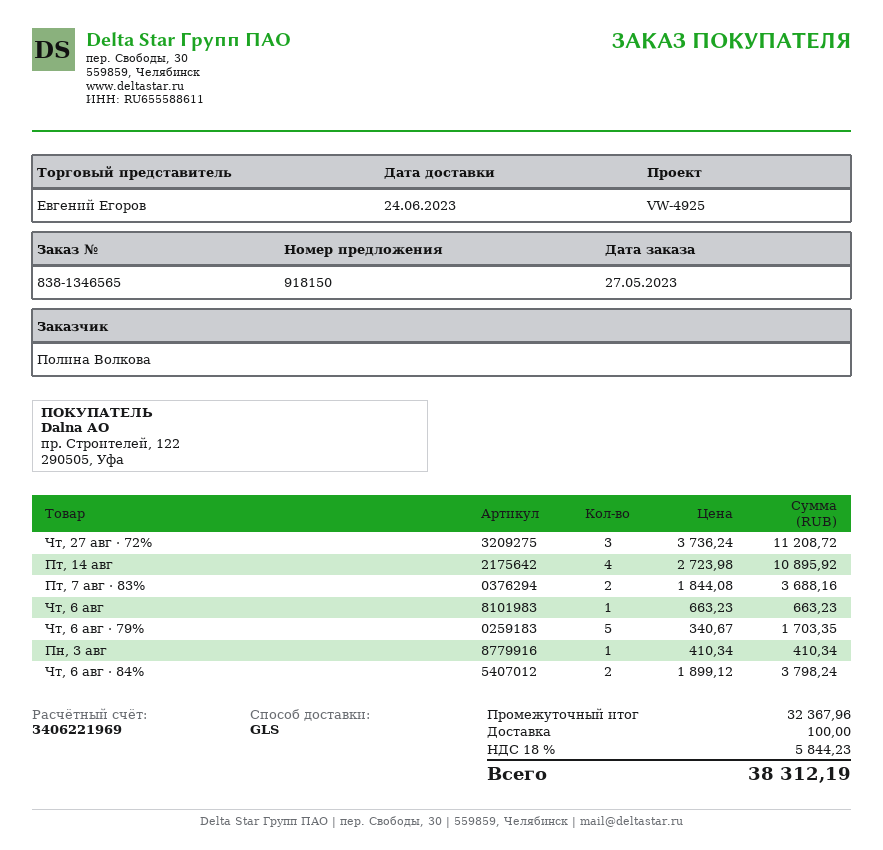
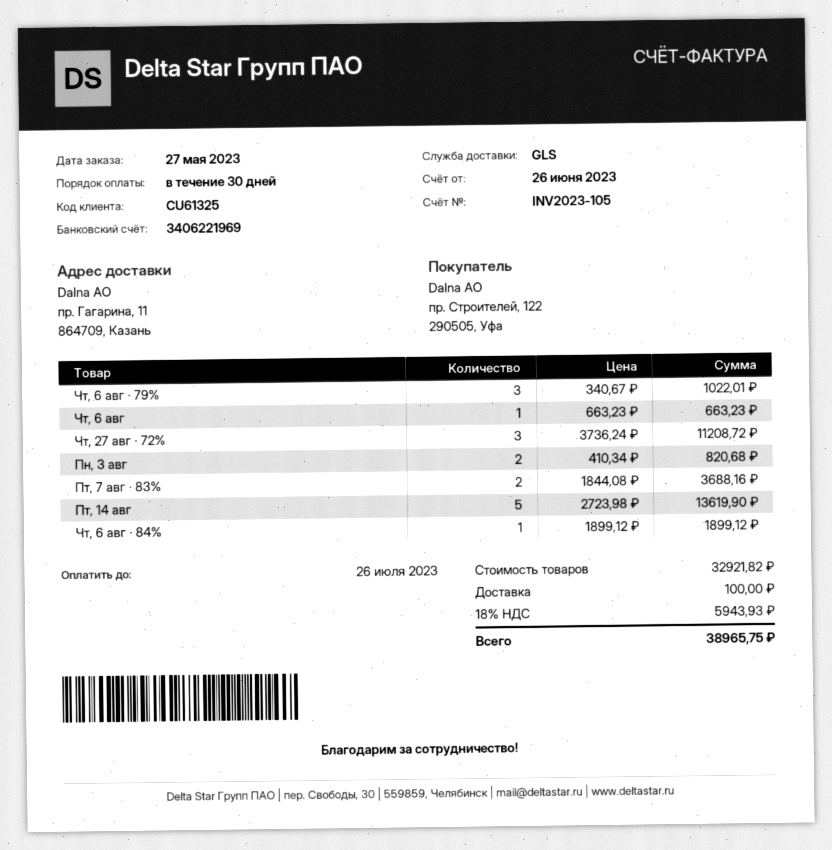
Пт, 14 авг: 4 x 2723.98 = 10895.92 -> 5 x 2723.98 = 13619.90
Чт, 6 авг · 79%: 5 x 340.67 = 1703.35 -> 3 x 340.67 = 1022.01
Пн, 3 авг: 1 x 410.34 = 410.34 -> 2 x 410.34 = 820.68
Чт, 6 авг · 84%: 2 x 1899.12 = 3798.24 -> 1 x 1899.12 = 1899.12
subtotal: 32367.96 -> 32921.82
tax: 18% = 5844.23 -> 18% = 5943.93
total: 38312.19 -> 38965.75

